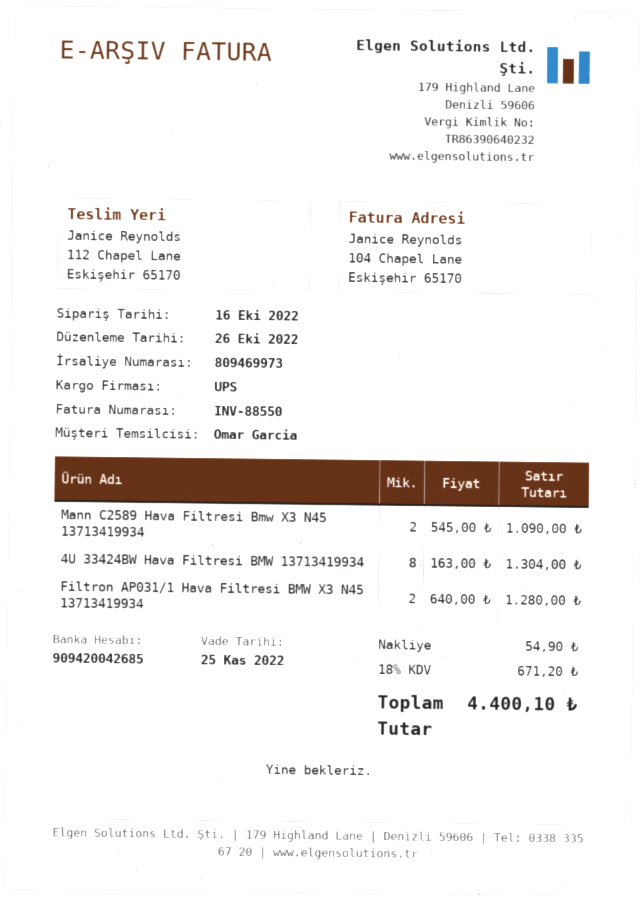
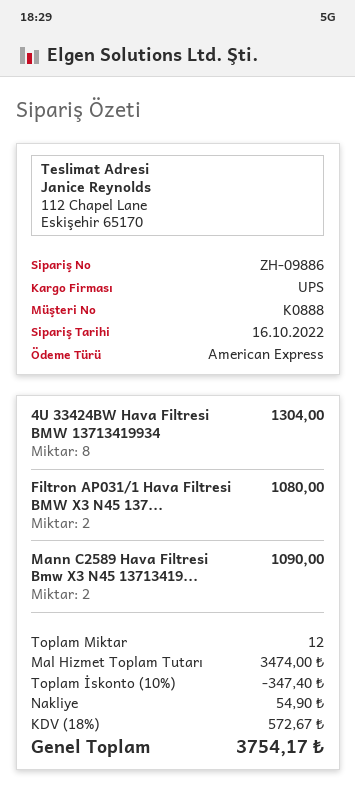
Filtron AP031/1 Hava Filtresi BMW X3 N45 13713419934: 2 for 1280.00 -> 2 for 1080.00
discount: none -> 10% = 347.40
tax: 18% = 671.20 -> 18% = 572.67
total: 4400.10 -> 3754.17

